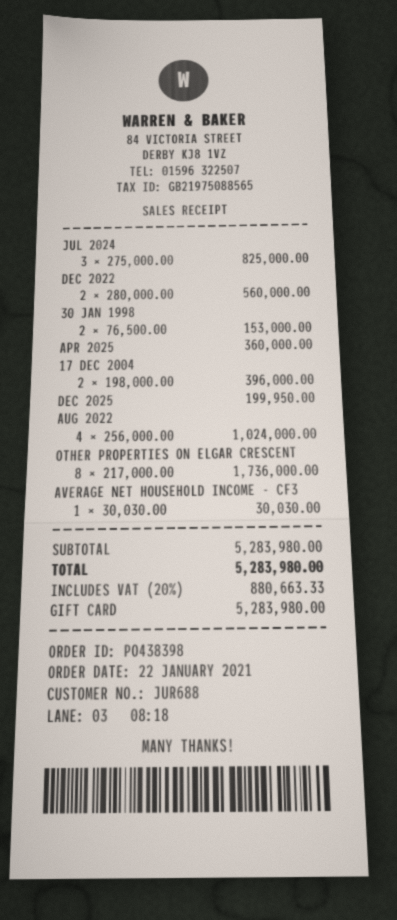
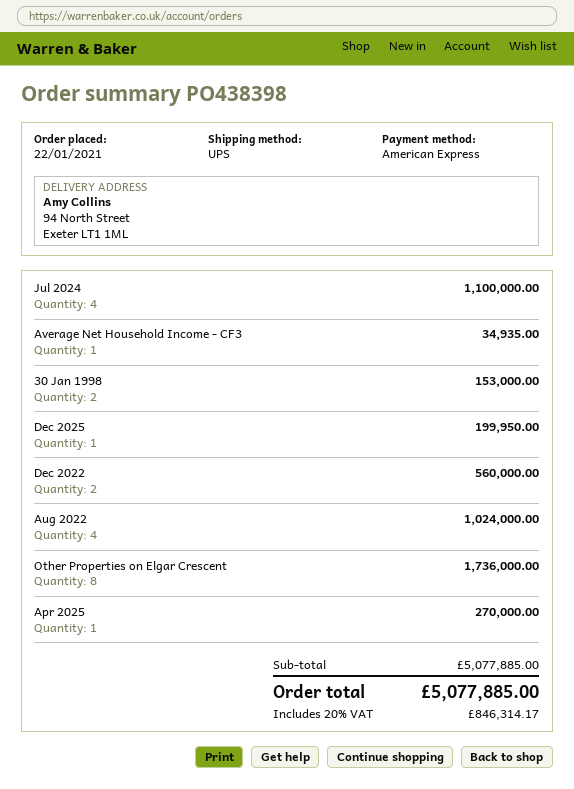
payment method: gift card -> American Express
JUL 2024: 3 for 825000.00 -> 4 for 1100000.00
APR 2025: 1 for 360000.00 -> 1 for 270000.00
17 DEC 2004: 2 for 396000.00 -> none
AVERAGE NET HOUSEHOLD INCOME - CF3: 1 for 30030.00 -> 1 for 34935.00
subtotal: 5283980.00 -> 5077885.00
tax: 20% = 880663.33 -> 20% = 846314.17
total: 5283980.00 -> 5077885.00

